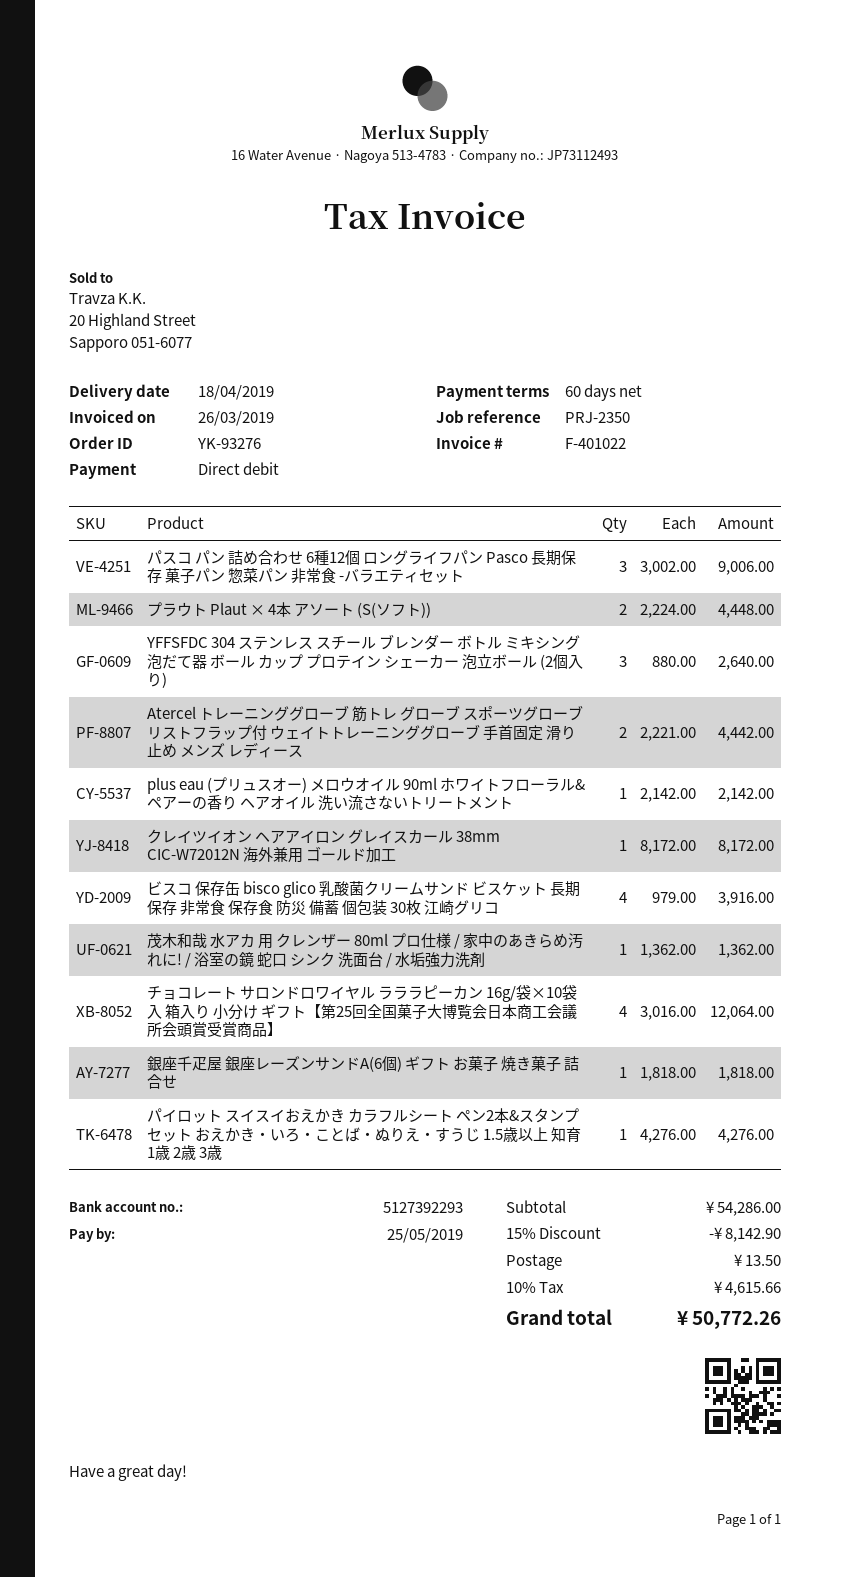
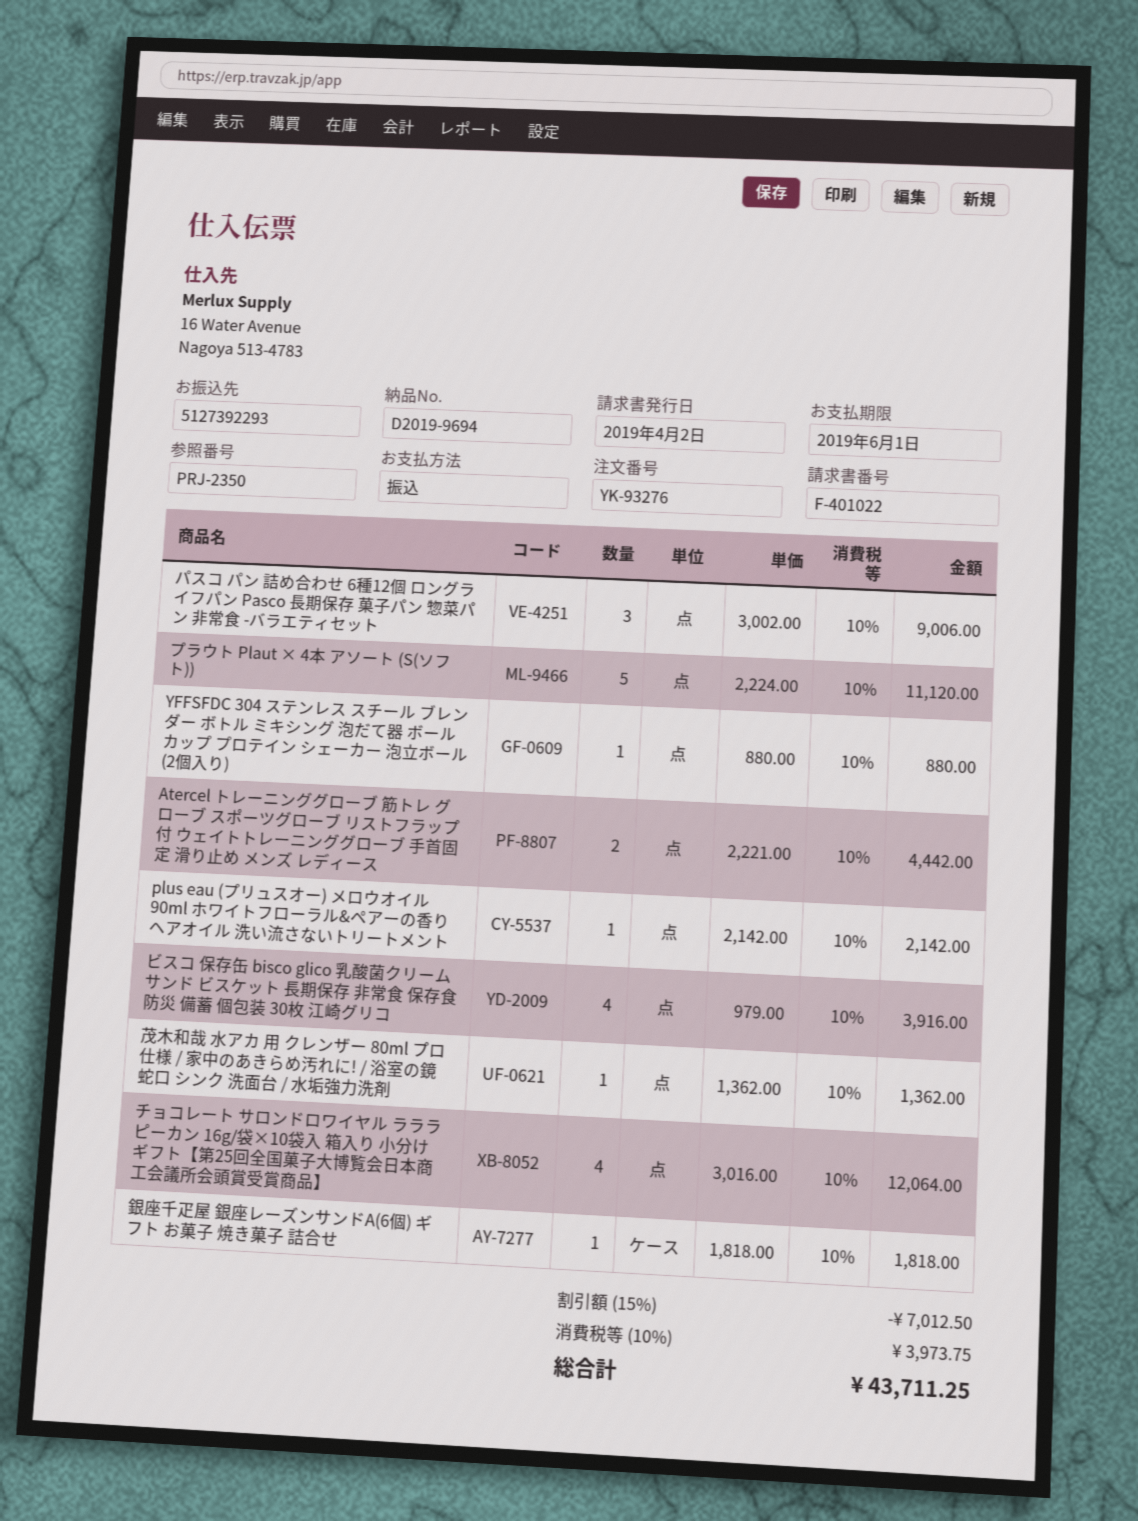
invoice date: 2019-03-26 -> 2019-04-02
due date: 2019-05-25 -> 2019-06-01
payment method: direct debit -> bank transfer
プラウト Plaut × 4本 アソート (S(ソフト)): 2 x 2224.00 = 4448.00 -> 5 x 2224.00 = 11120.00
YFFSFDC 304 ステンレス スチール ブレンダー ボトル ミキシング 泡だて器 ボール カップ プロテイン シェーカー 泡立ボール (2個入り): 3 x 880.00 = 2640.00 -> 1 x 880.00 = 880.00
クレイツイオン ヘアアイロン グレイスカール 38mm CIC-W72012N 海外兼用 ゴールド加工: 1 x 8172.00 = 8172.00 -> none
パイロット スイスイおえかき カラフルシート ペン2本&スタンプセット おえかき・いろ・ことば・ぬりえ・すうじ 1.5歳以上 知育 1歳 2歳 3歳: 1 x 4276.00 = 4276.00 -> none
discount: 15% = 8142.90 -> 15% = 7012.50
shipping: 13.50 -> none
tax: 10% = 4615.66 -> 10% = 3973.75
total: 50772.26 -> 43711.25

